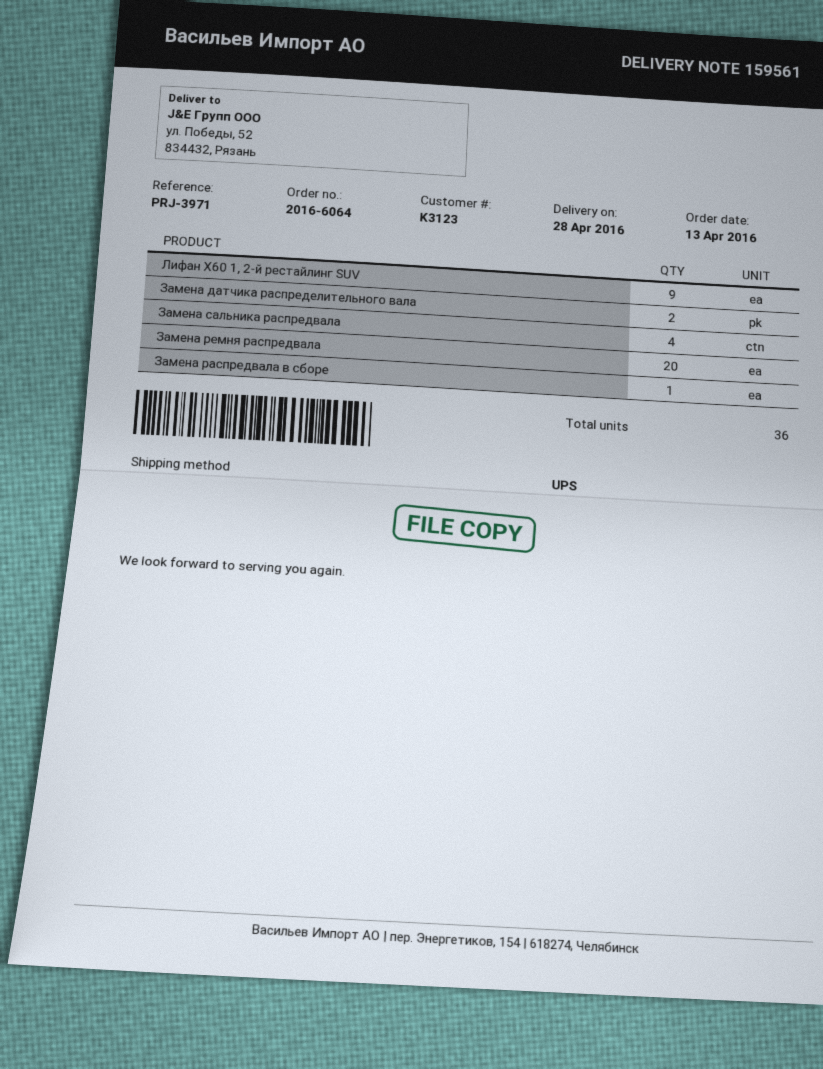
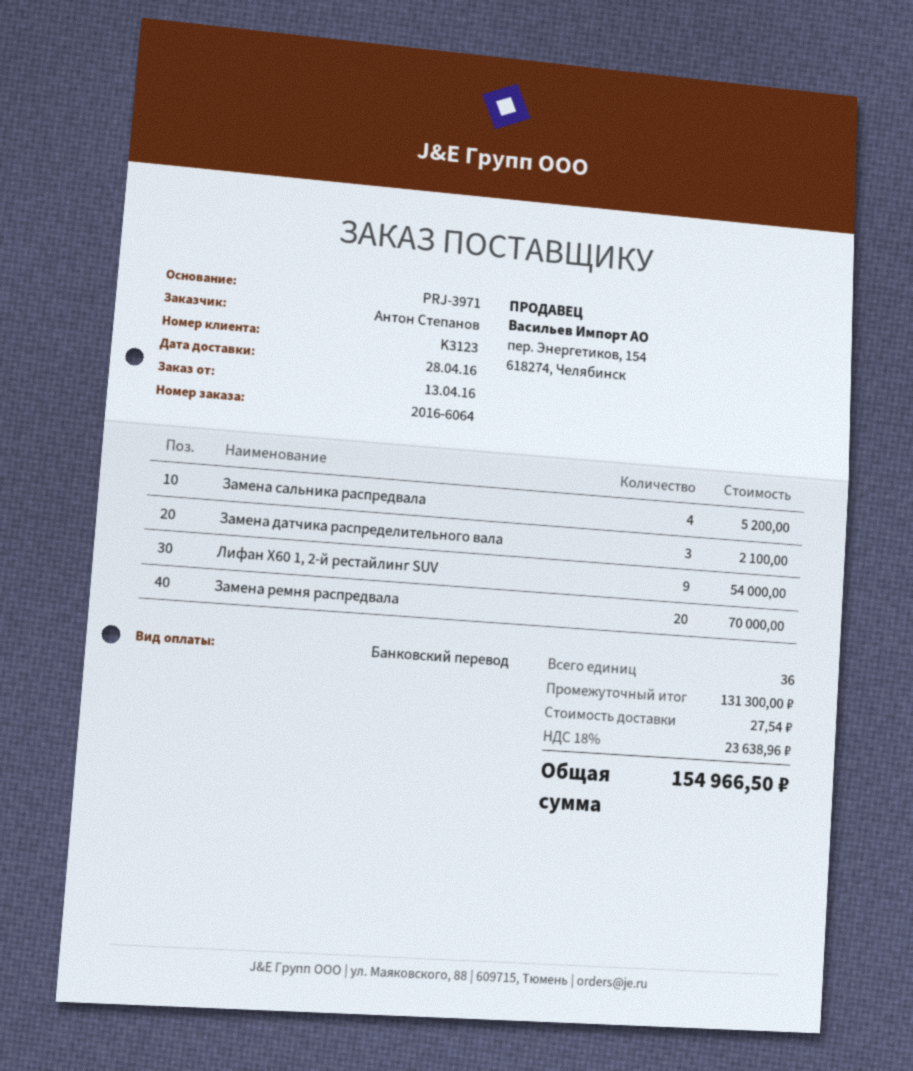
Замена датчика распределительного вала: 2 -> 3
Замена распредвала в сборе: 1 -> none

